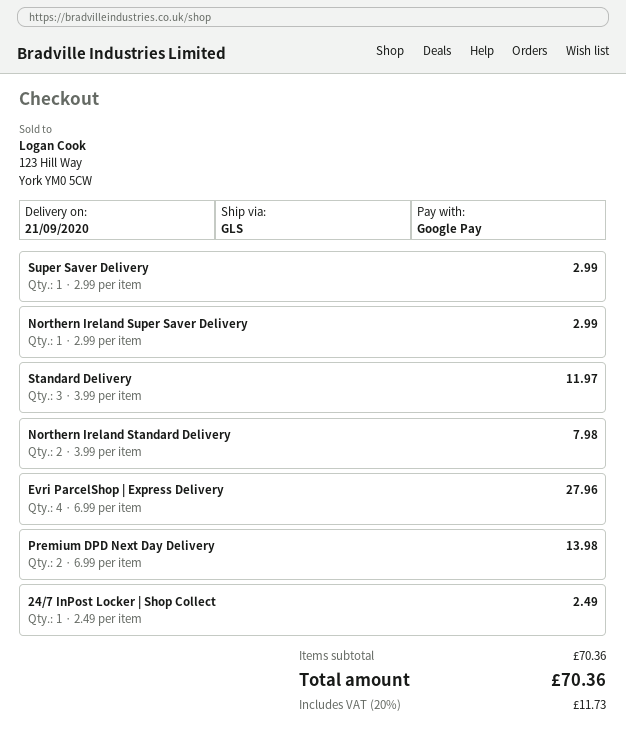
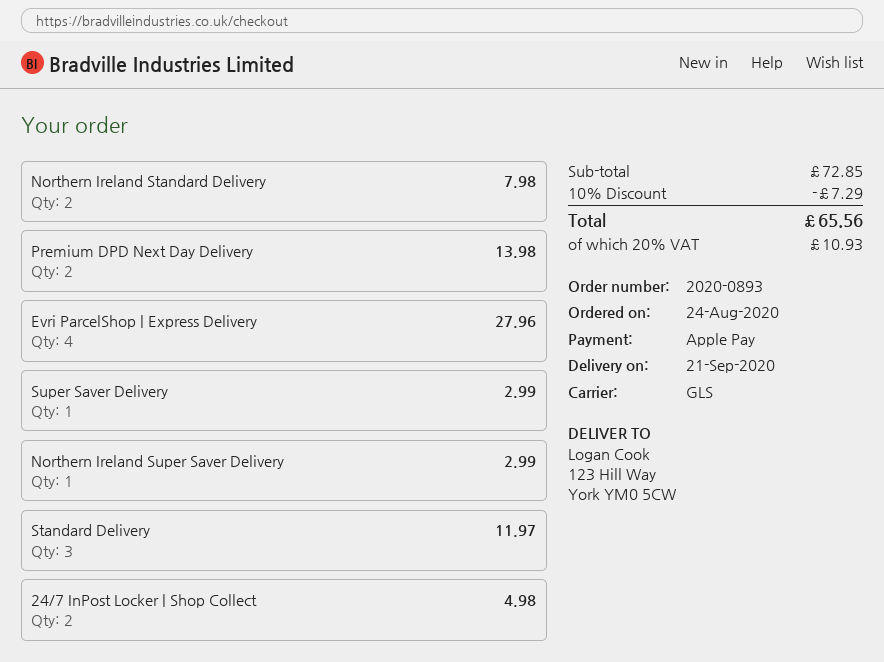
payment method: Google Pay -> Apple Pay
24/7 InPost Locker | Shop Collect: 1 for 2.49 -> 2 for 4.98
subtotal: 70.36 -> 72.85
discount: none -> 10% = 7.29
tax: 20% = 11.73 -> 20% = 10.93
total: 70.36 -> 65.56

